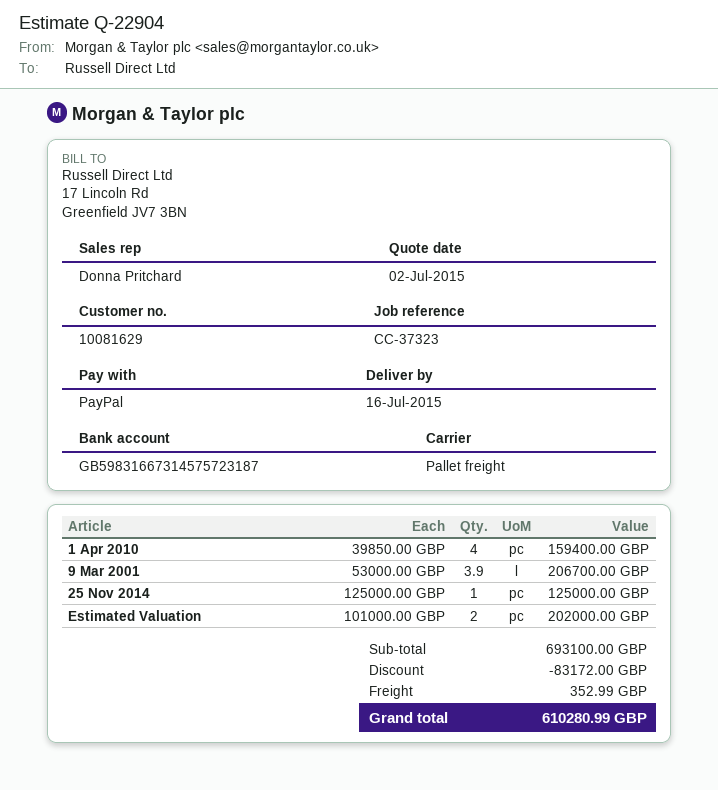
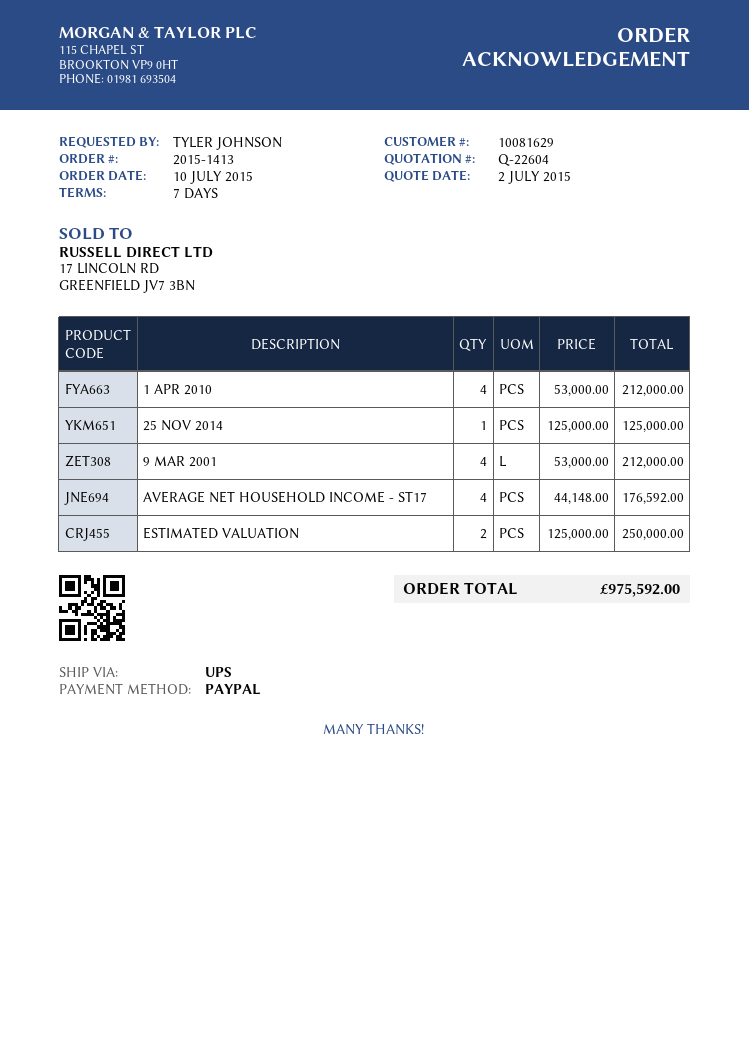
quote number: Q-22904 -> Q-22604
shipping method: pallet freight -> UPS
1 Apr 2010: 4 x 39850.00 = 159400.00 -> 4 x 53000.00 = 212000.00
9 Mar 2001: 3.9 x 53000.00 = 206700.00 -> 4 x 53000.00 = 212000.00
Estimated Valuation: 2 x 101000.00 = 202000.00 -> 2 x 125000.00 = 250000.00
AVERAGE NET HOUSEHOLD INCOME - ST17: none -> 4 x 44148.00 = 176592.00
discount: 83172.00 -> none
shipping: 352.99 -> none
total: 610280.99 -> 975592.00

